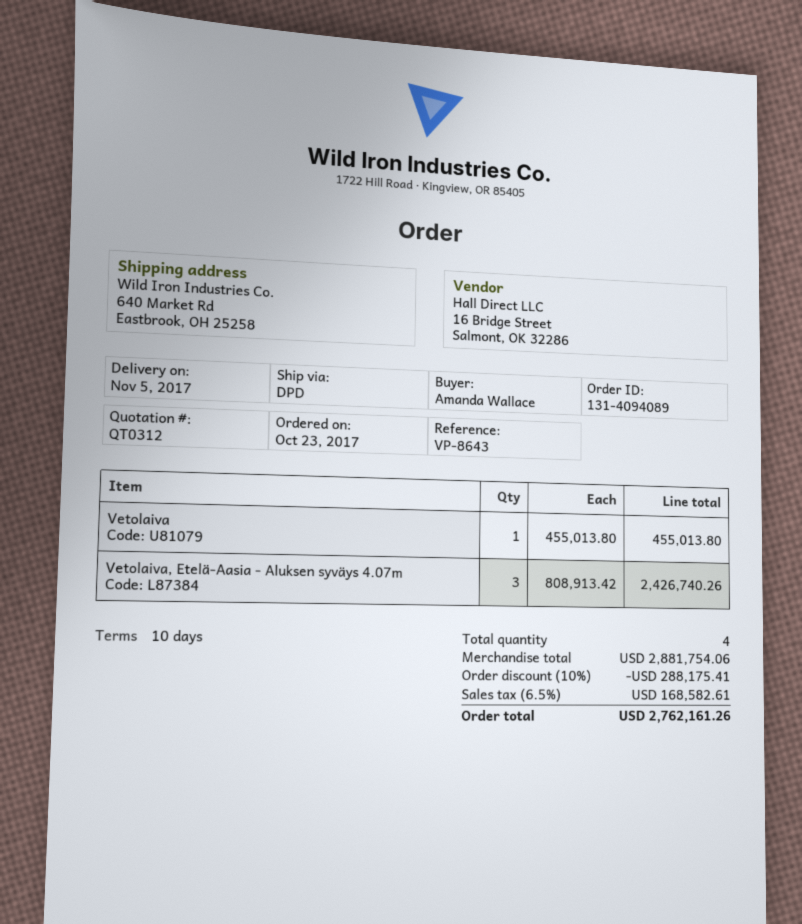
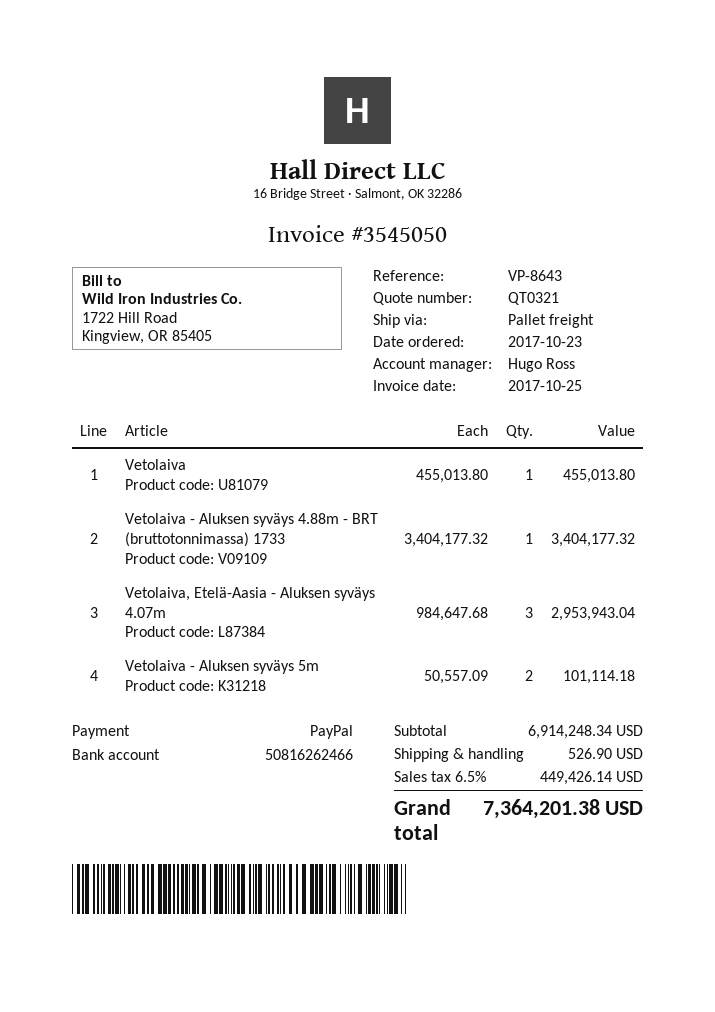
quote number: QT0312 -> QT0321
shipping method: DPD -> pallet freight
Vetolaiva, Etelä-Aasia - Aluksen syväys 4.07m: 3 x 808913.42 = 2426740.26 -> 3 x 984647.68 = 2953943.04
Vetolaiva - Aluksen syväys 4.88m - BRT (bruttotonnimassa) 1733: none -> 1 x 3404177.32 = 3404177.32
Vetolaiva - Aluksen syväys 5m: none -> 2 x 50557.09 = 101114.18
subtotal: 2881754.06 -> 6914248.34
discount: 10% = 288175.41 -> none
shipping: none -> 526.90
tax: 6.5% = 168582.61 -> 6.5% = 449426.14
total: 2762161.26 -> 7364201.38

